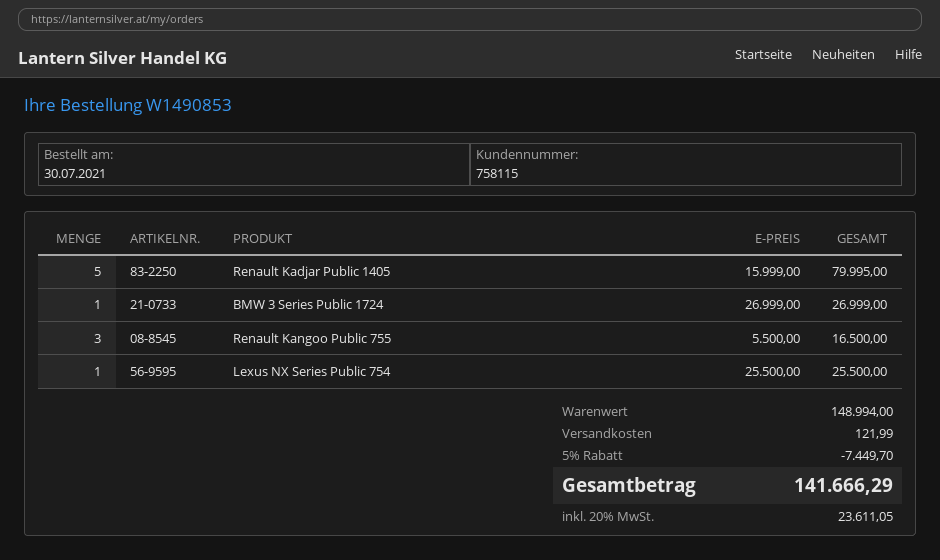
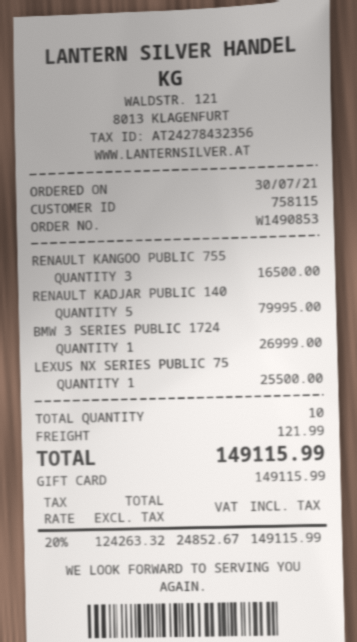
discount: 5% = 7449.70 -> none
tax: 20% = 23611.05 -> 20% = 24852.67
total: 141666.29 -> 149115.99

